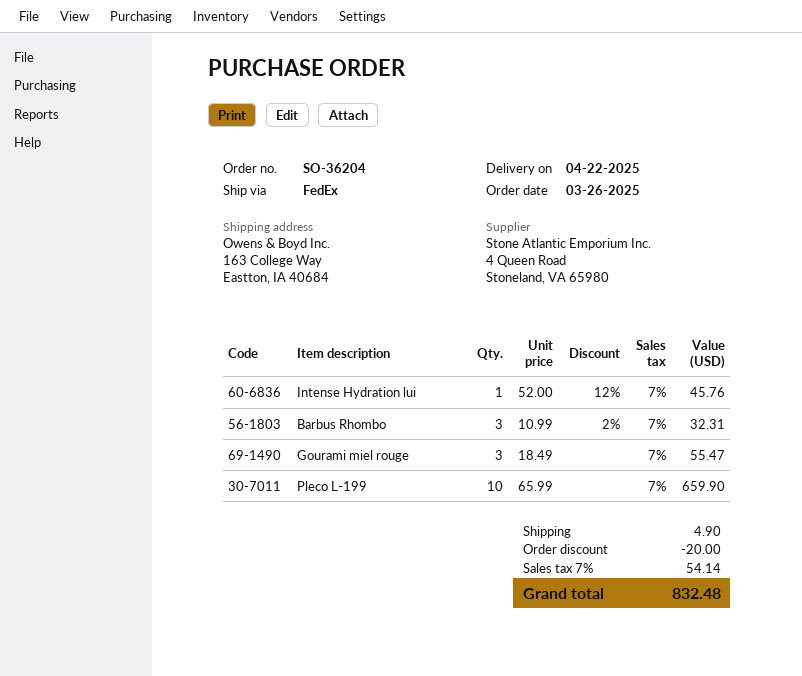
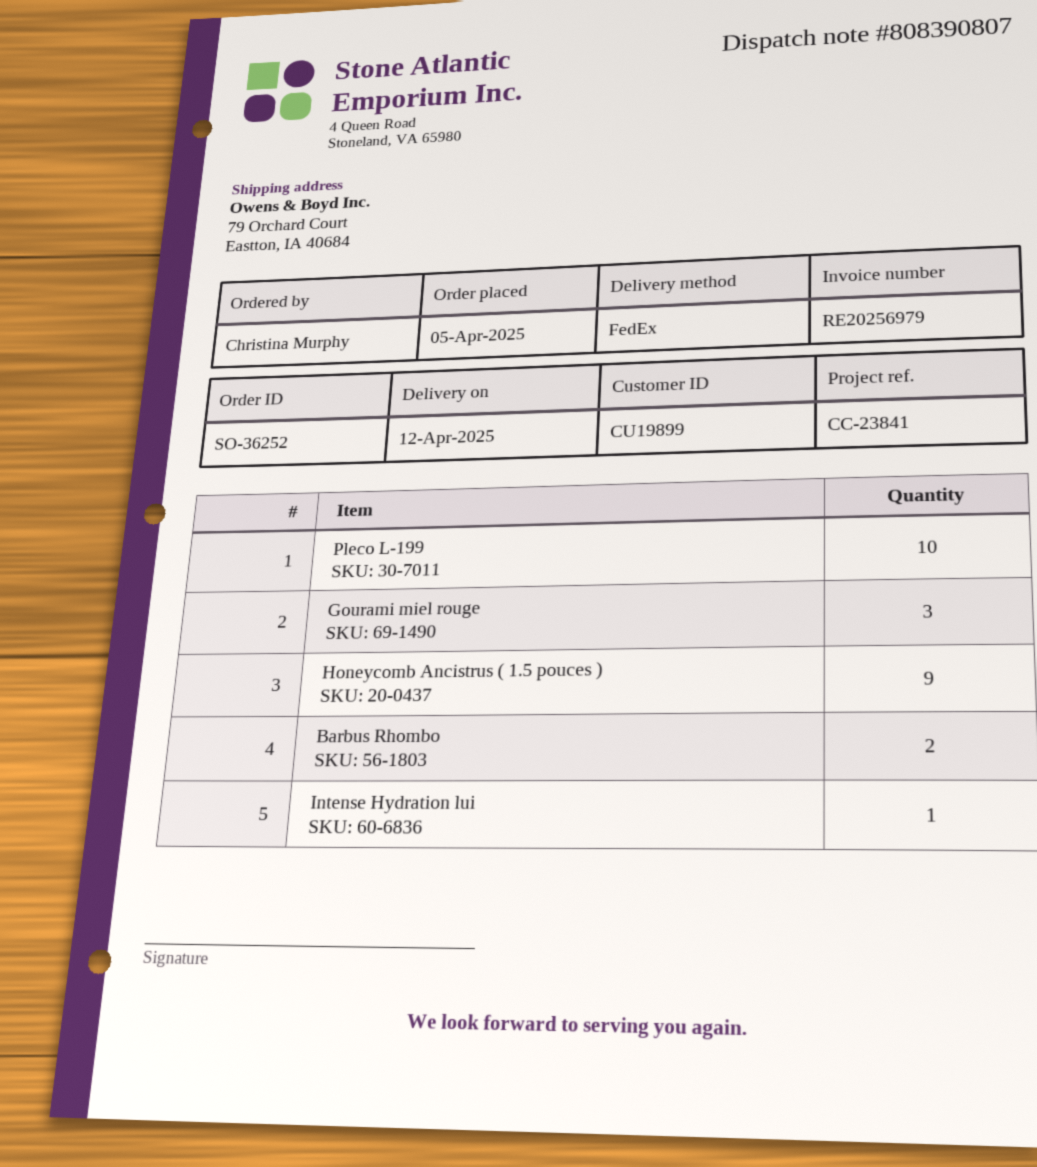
order number: SO-36204 -> SO-36252
order date: 2025-03-26 -> 2025-04-05
delivery date: 2025-04-22 -> 2025-04-12
ship to: 163 College Way, Eastton, IA 40684 -> 79 Orchard Court, Eastton, IA 40684
Barbus Rhombo: 3 -> 2
Honeycomb Ancistrus ( 1.5 pouces ): none -> 9

